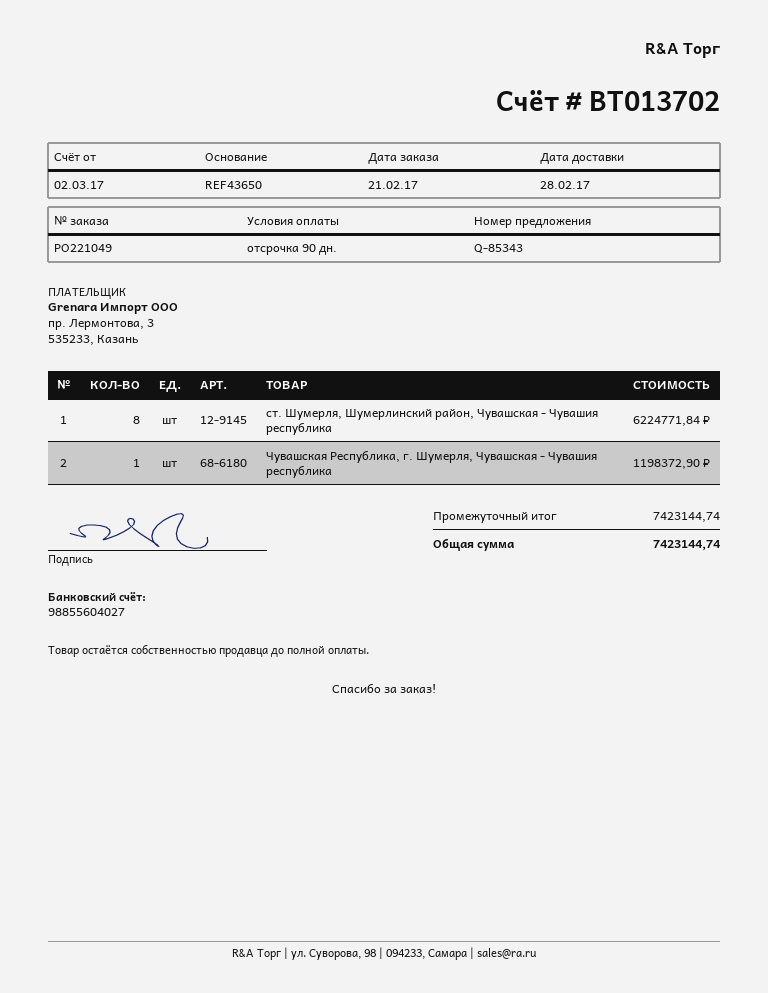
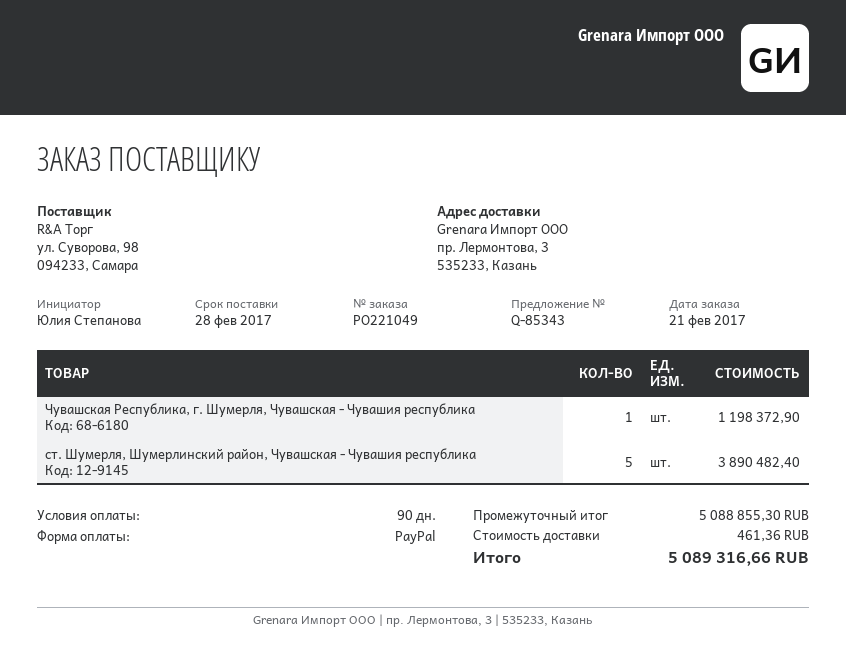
ст. Шумерля, Шумерлинский район, Чувашская - Чувашия республика: 8 for 6224771.84 -> 5 for 3890482.40
subtotal: 7423144.74 -> 5088855.30
shipping: none -> 461.36
total: 7423144.74 -> 5089316.66

